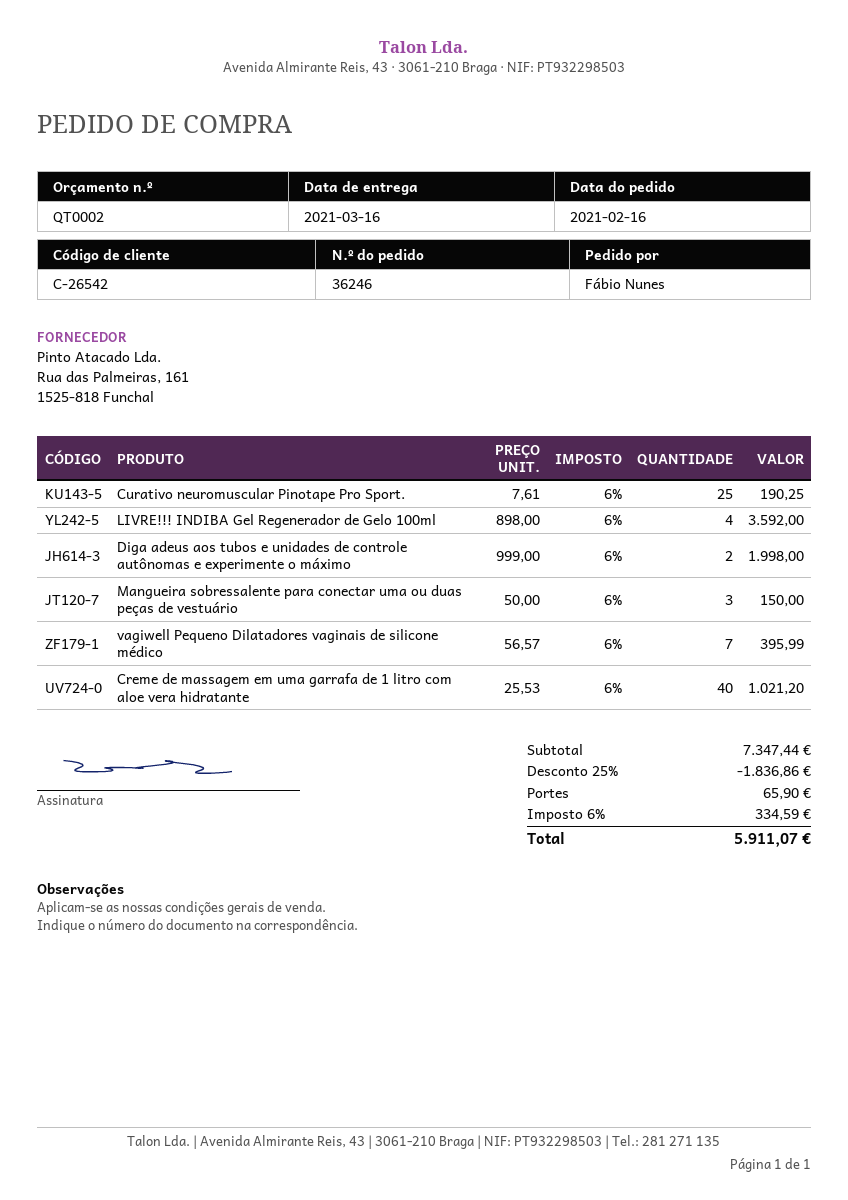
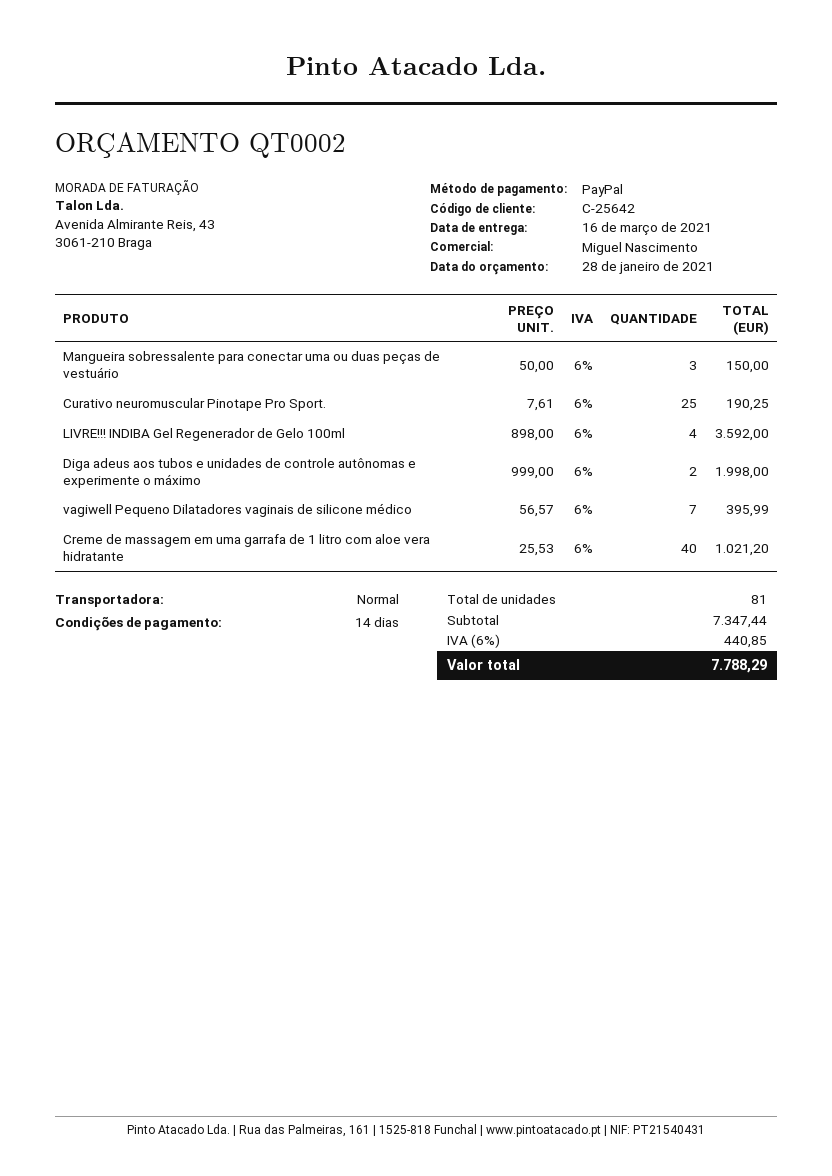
customer number: C-26542 -> C-25642
discount: 25% = 1836.86 -> none
shipping: 65.90 -> none
tax: 6% = 334.59 -> 6% = 440.85
total: 5911.07 -> 7788.29

